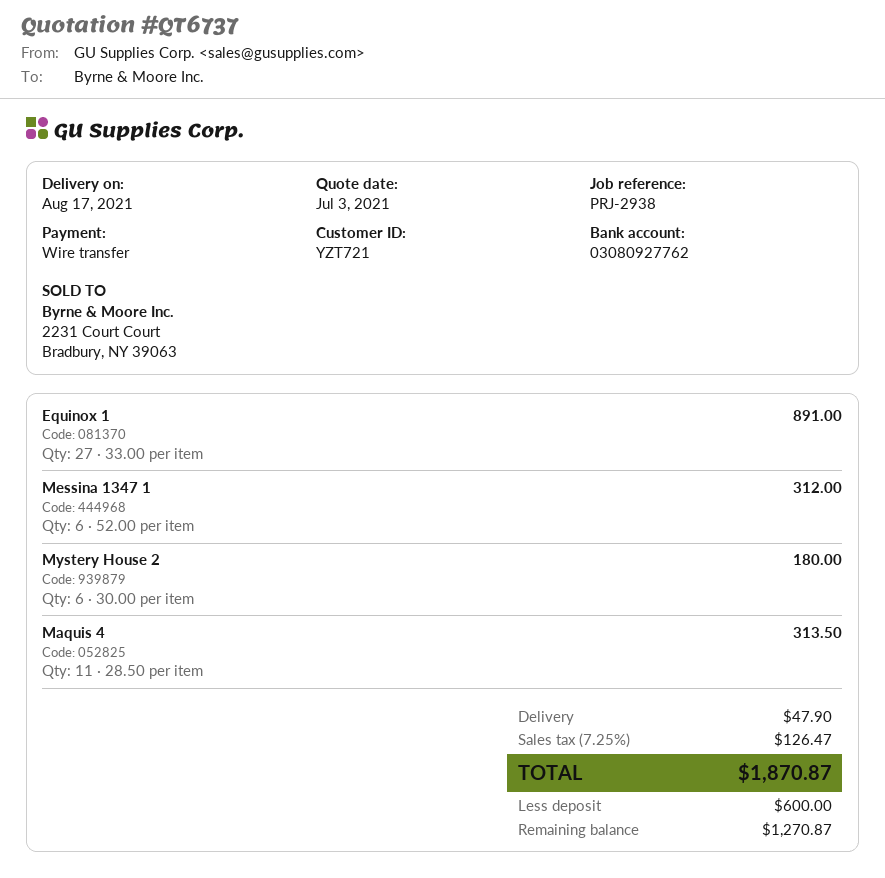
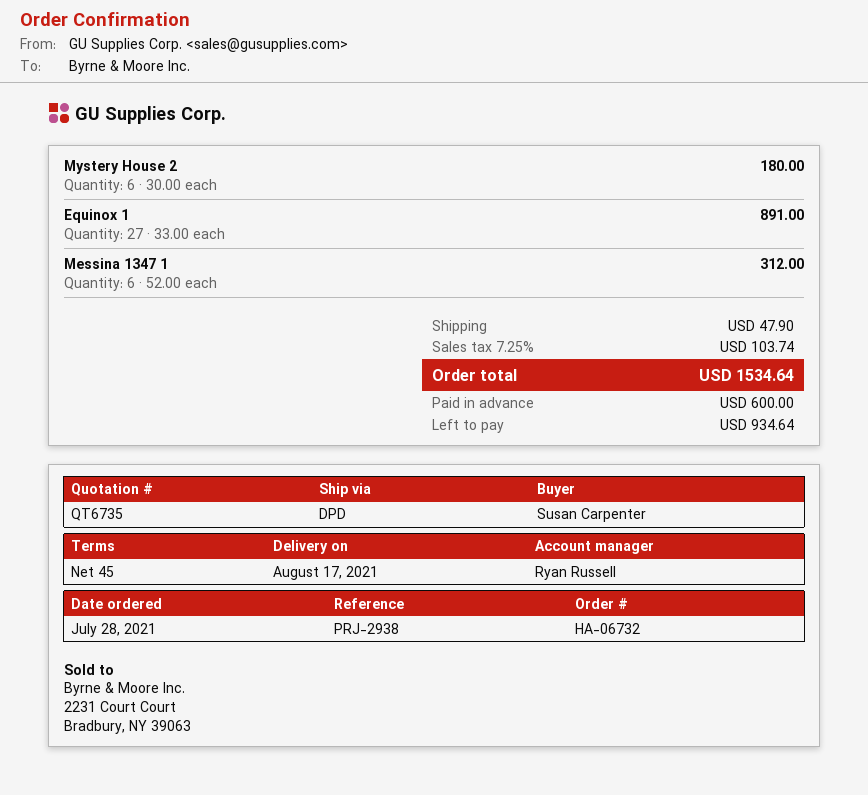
quote number: QT6737 -> QT6735
Maquis 4: 11 x 28.50 = 313.50 -> none
tax: 7.25% = 126.47 -> 7.25% = 103.74
total: 1870.87 -> 1534.64
balance: 1270.87 -> 934.64

